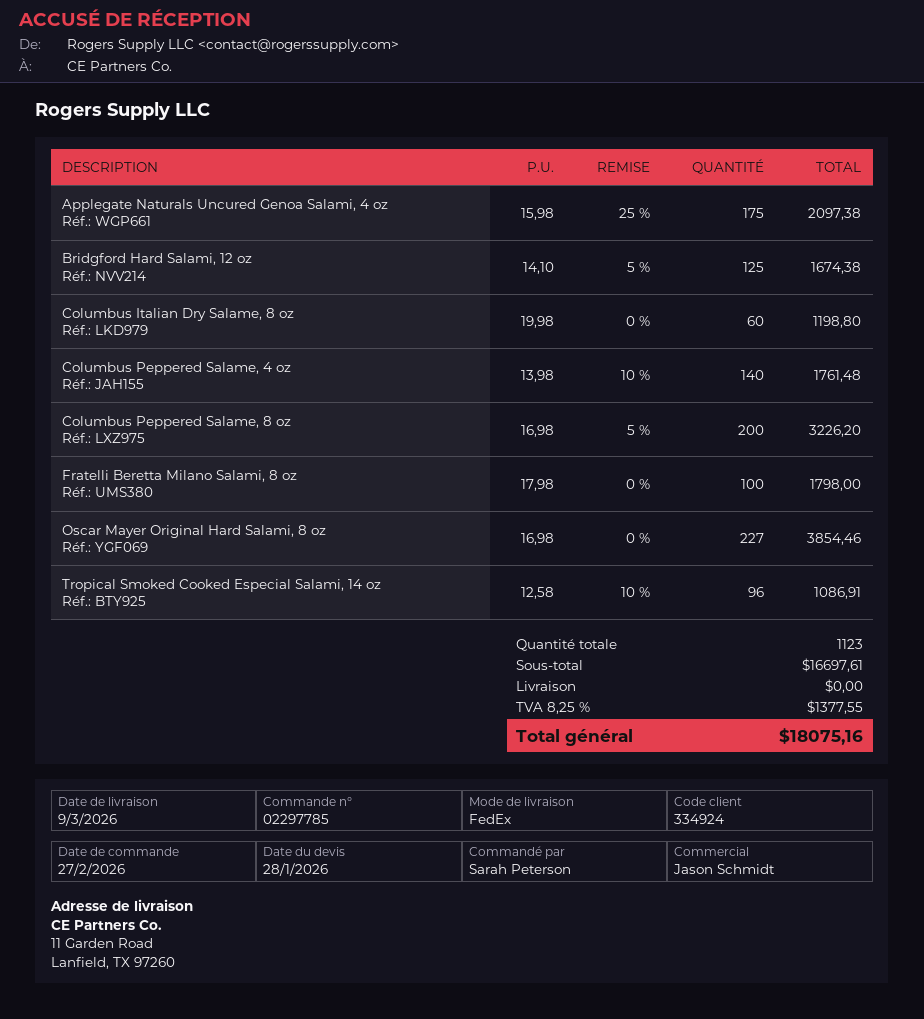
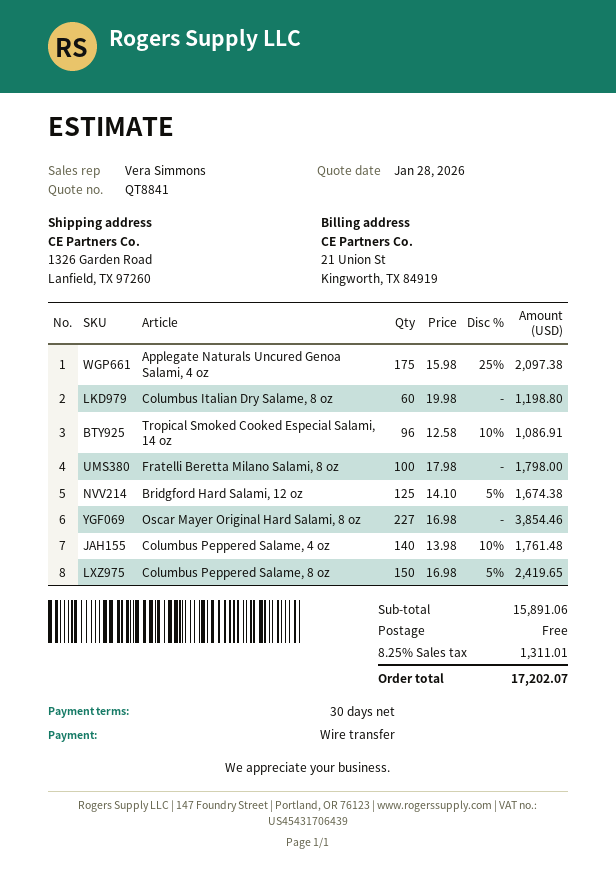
sales rep: Jason Schmidt -> Vera Simmons
ship to: 11 Garden Road, Lanfield, TX 97260 -> 1326 Garden Road, Lanfield, TX 97260
Columbus Peppered Salame, 8 oz: 200 x 16.98 - 5% = 3226.20 -> 150 x 16.98 - 5% = 2419.65
subtotal: 16697.61 -> 15891.06
tax: 8.25% = 1377.55 -> 8.25% = 1311.01
total: 18075.16 -> 17202.07

